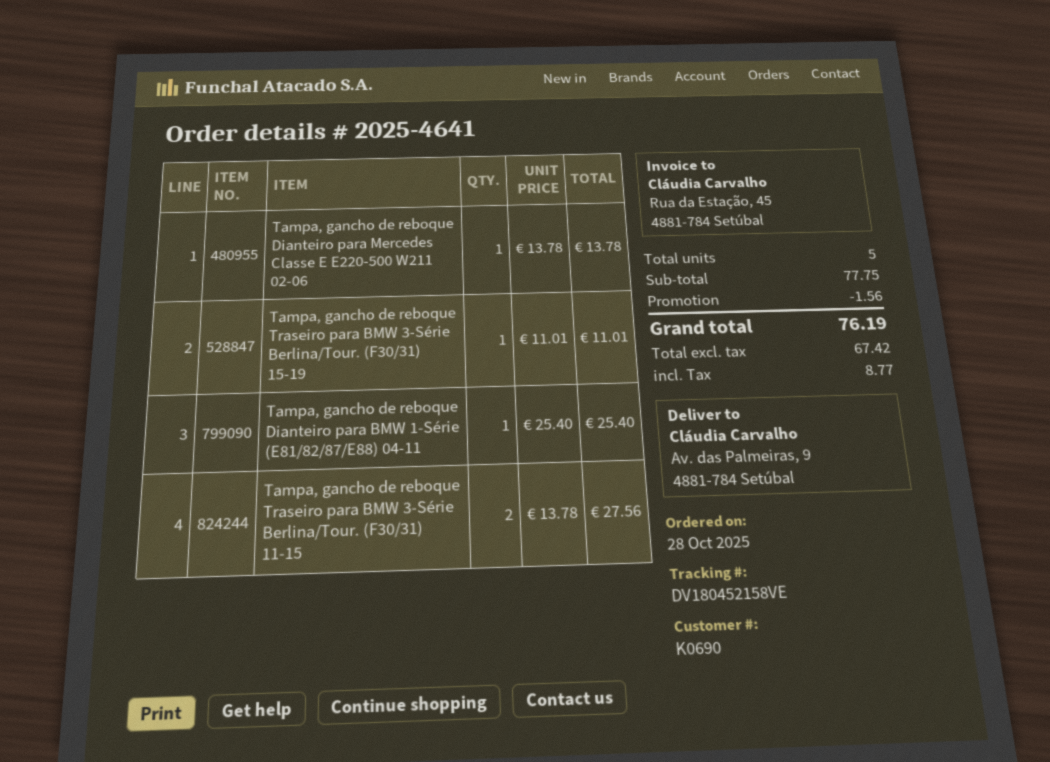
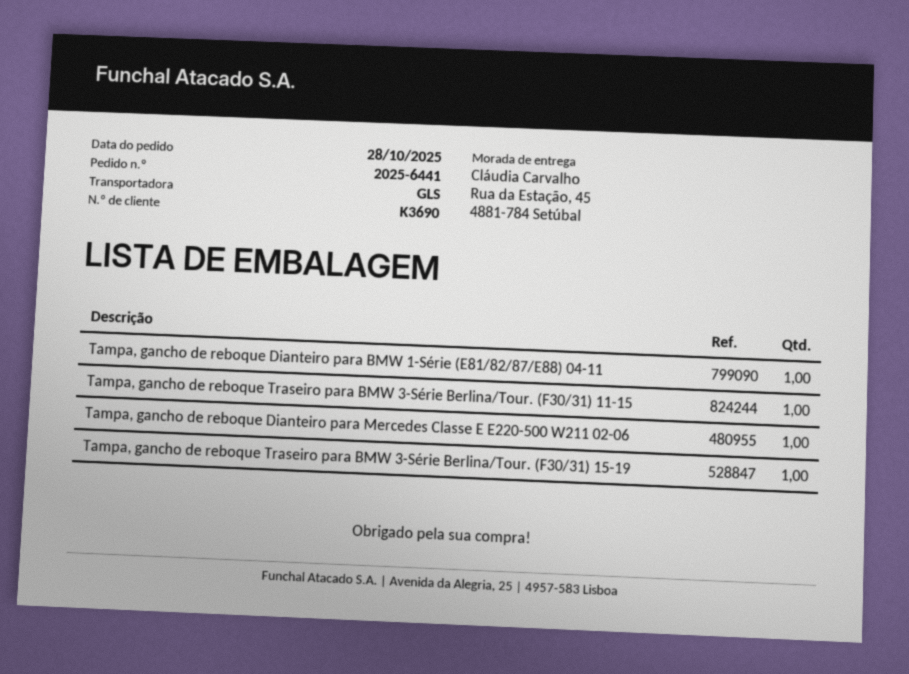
order number: 2025-4641 -> 2025-6441
customer number: K0690 -> K3690
ship to: Av. das Palmeiras, 9, 4881-784 Setúbal -> Rua da Estação, 45, 4881-784 Setúbal
Tampa, gancho de reboque Traseiro para BMW 3-Série Berlina/Tour. (F30/31) 11-15: 2 -> 1

